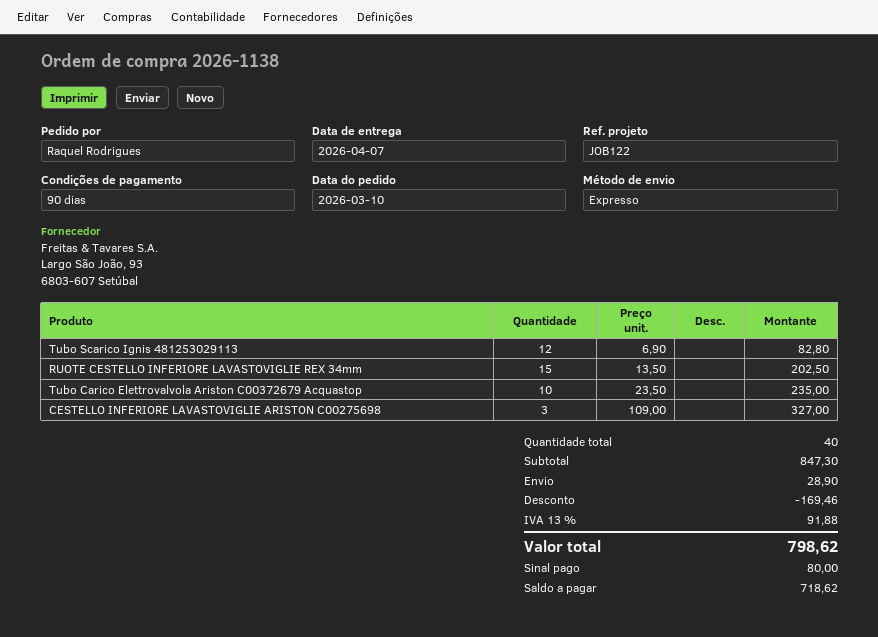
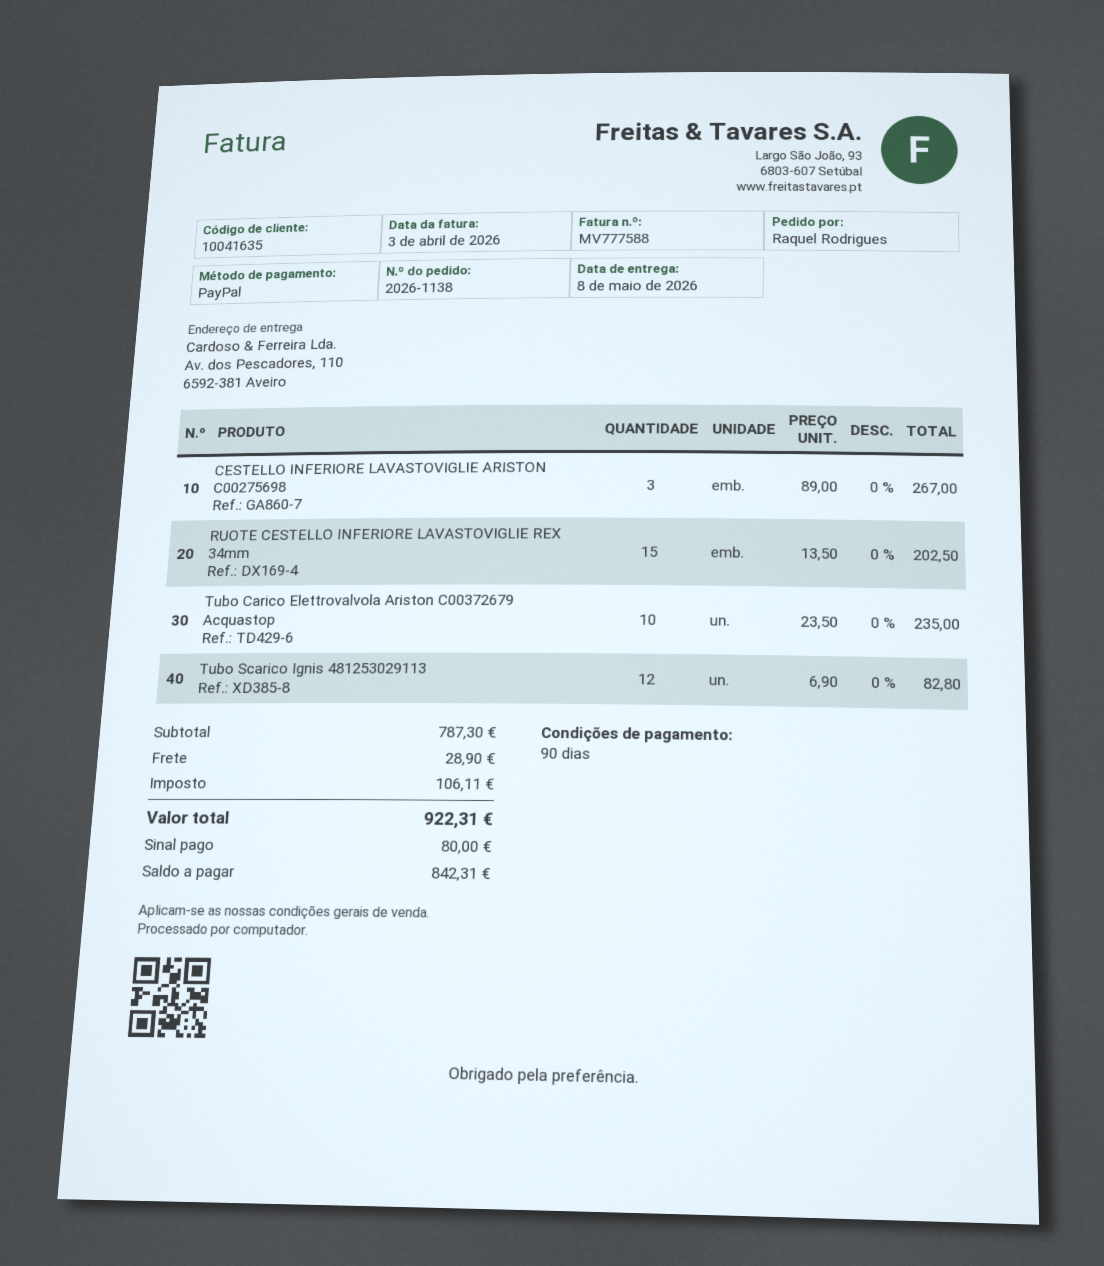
delivery date: 2026-04-07 -> 2026-05-08
CESTELLO INFERIORE LAVASTOVIGLIE ARISTON C00275698: 3 x 109.00 = 327.00 -> 3 x 89.00 = 267.00
subtotal: 847.30 -> 787.30
discount: 169.46 -> none
tax: 91.88 -> 106.11
total: 798.62 -> 922.31
balance: 718.62 -> 842.31

